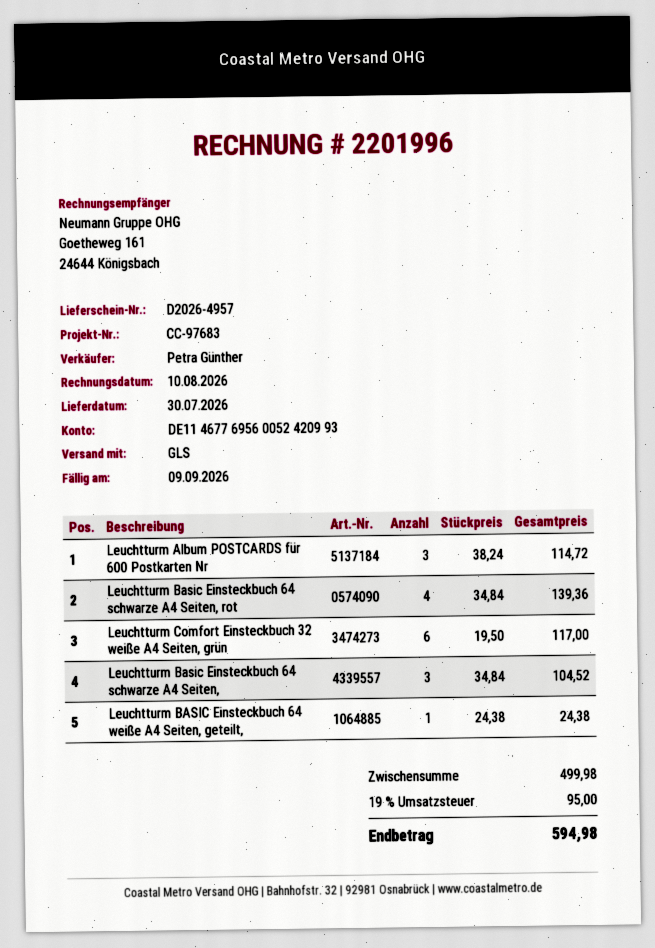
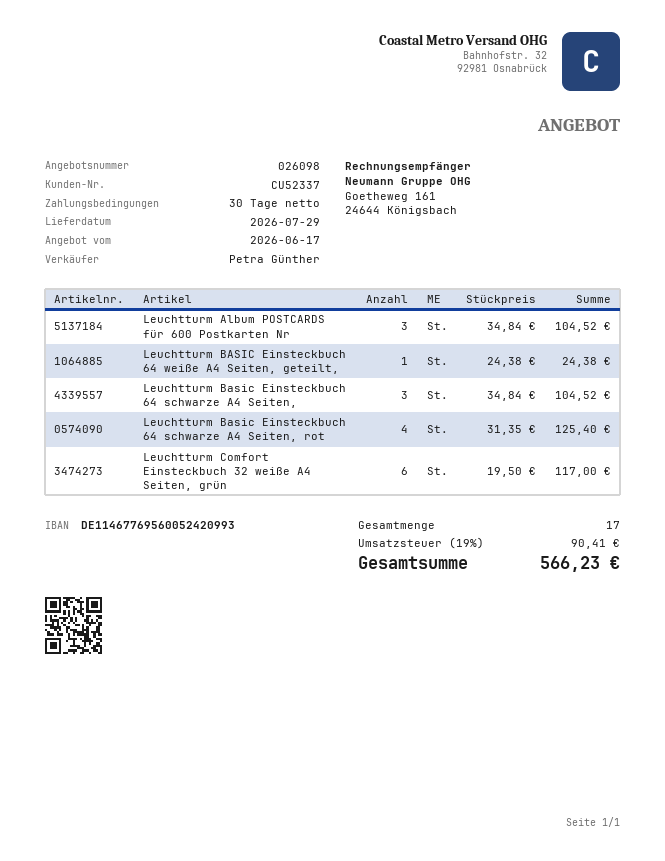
delivery date: 2026-07-30 -> 2026-07-29
Leuchtturm Album POSTCARDS für 600 Postkarten Nr: 3 x 38.24 = 114.72 -> 3 x 34.84 = 104.52
Leuchtturm Basic Einsteckbuch 64 schwarze A4 Seiten, rot: 4 x 34.84 = 139.36 -> 4 x 31.35 = 125.40
tax: 19% = 95.00 -> 19% = 90.41
total: 594.98 -> 566.23

